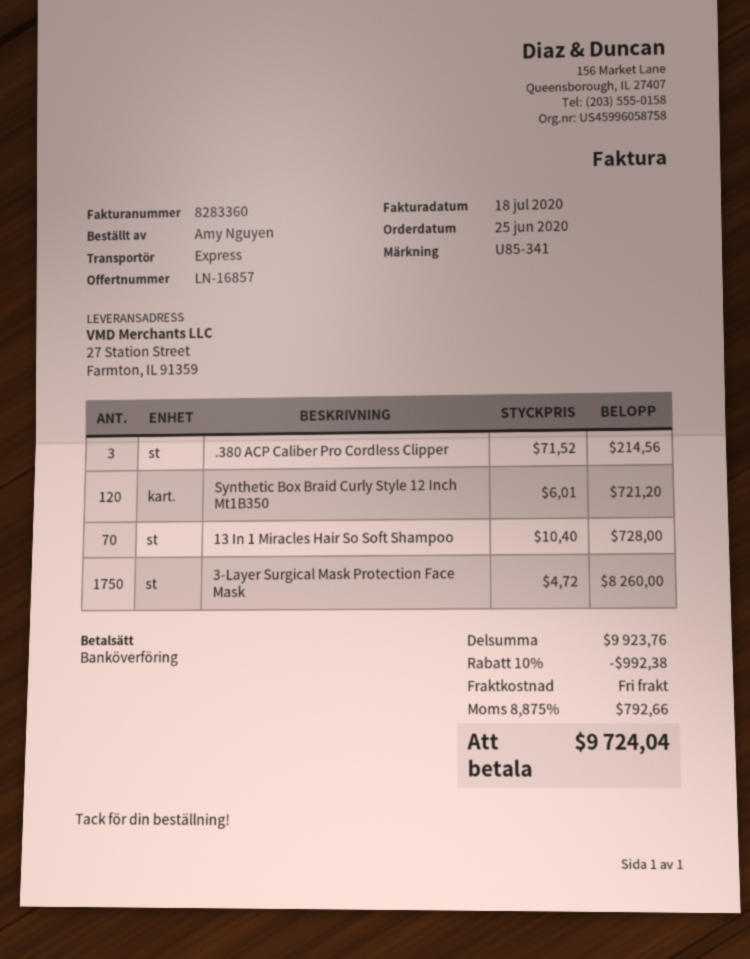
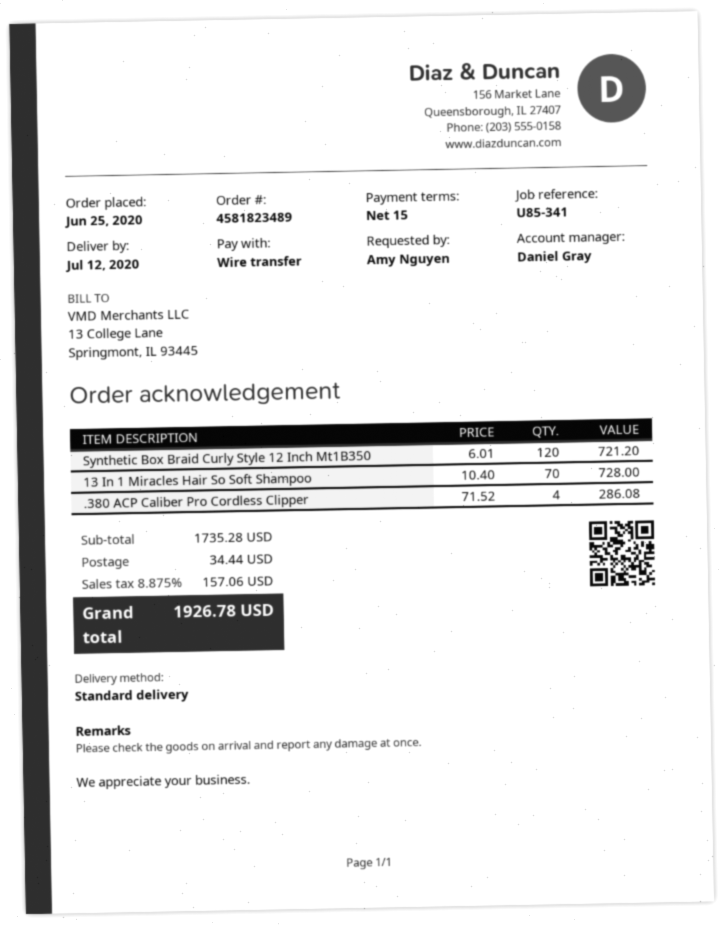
shipping method: express -> standard
.380 ACP Caliber Pro Cordless Clipper: 3 x 71.52 = 214.56 -> 4 x 71.52 = 286.08
3-Layer Surgical Mask Protection Face Mask: 1750 x 4.72 = 8260.00 -> none
subtotal: 9923.76 -> 1735.28
discount: 10% = 992.38 -> none
shipping: 0.00 -> 34.44
tax: 8.875% = 792.66 -> 8.875% = 157.06
total: 9724.04 -> 1926.78

